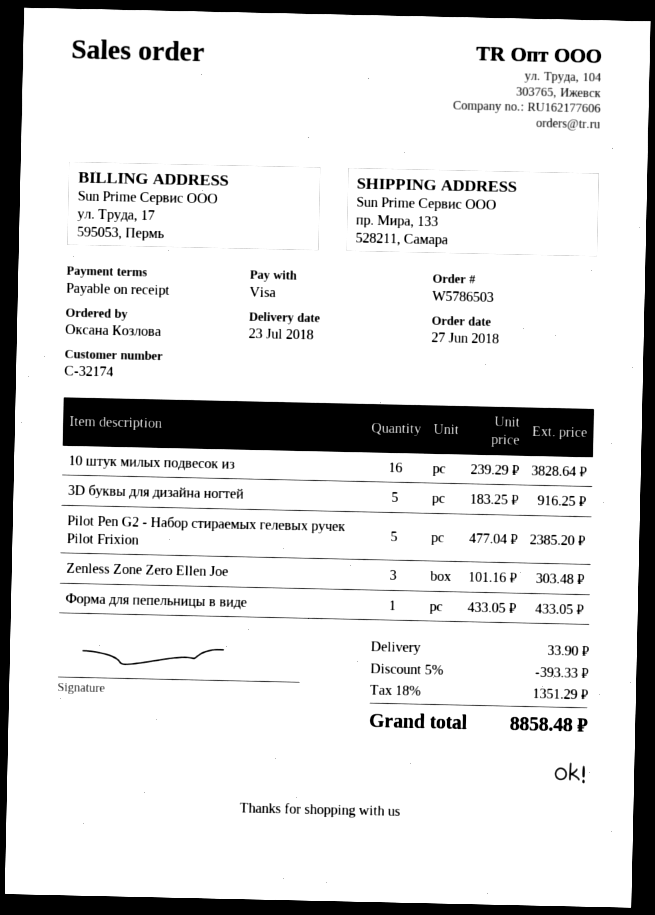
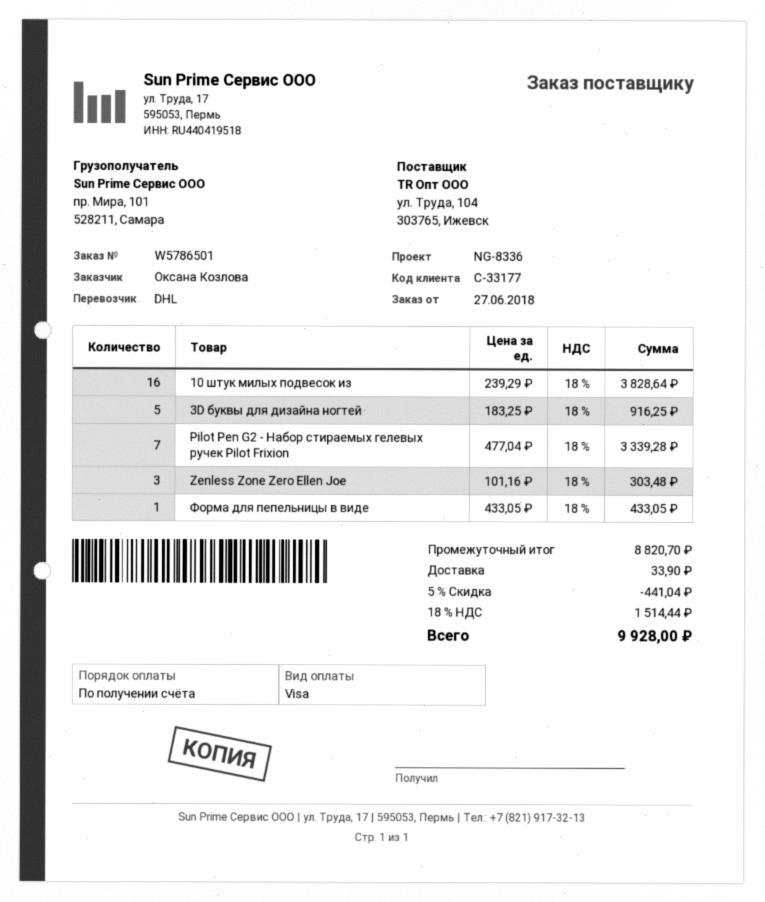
order number: W5786503 -> W5786501
customer number: C-32174 -> C-33177
ship to: пр. Мира, 133, 528211, Самара -> пр. Мира, 101, 528211, Самара
Pilot Pen G2 - Набор стираемых гелевых ручек Pilot Frixion: 5 x 477.04 = 2385.20 -> 7 x 477.04 = 3339.28
discount: 5% = 393.33 -> 5% = 441.04
tax: 18% = 1351.29 -> 18% = 1514.44
total: 8858.48 -> 9928.00

